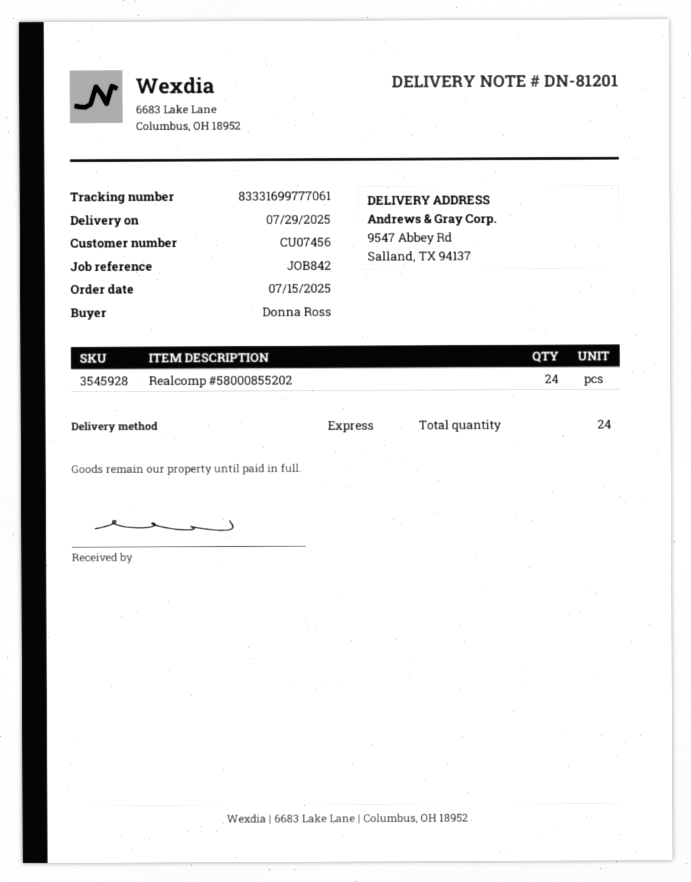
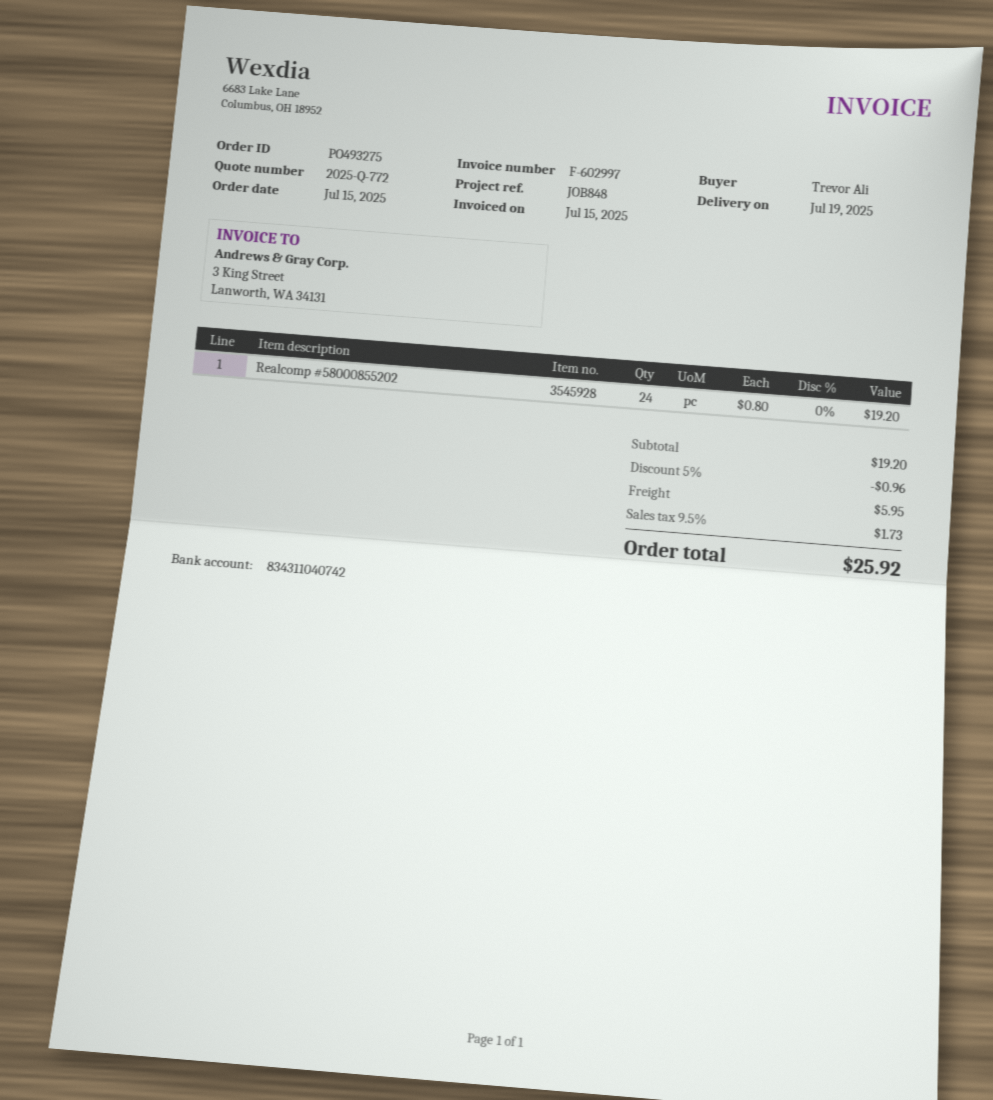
delivery date: 2025-07-29 -> 2025-07-19
reference: JOB842 -> JOB848
ordered by: Donna Ross -> Trevor Ali

